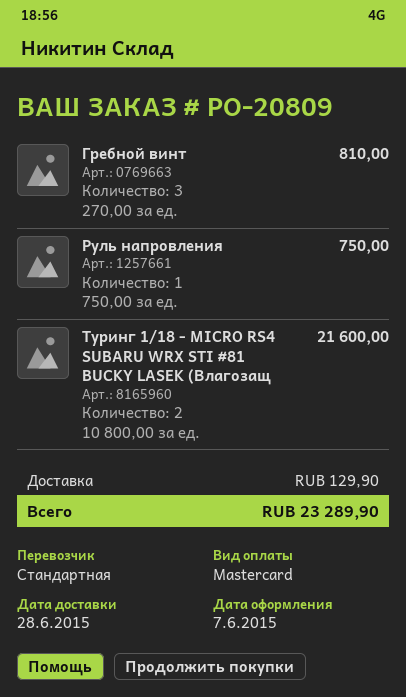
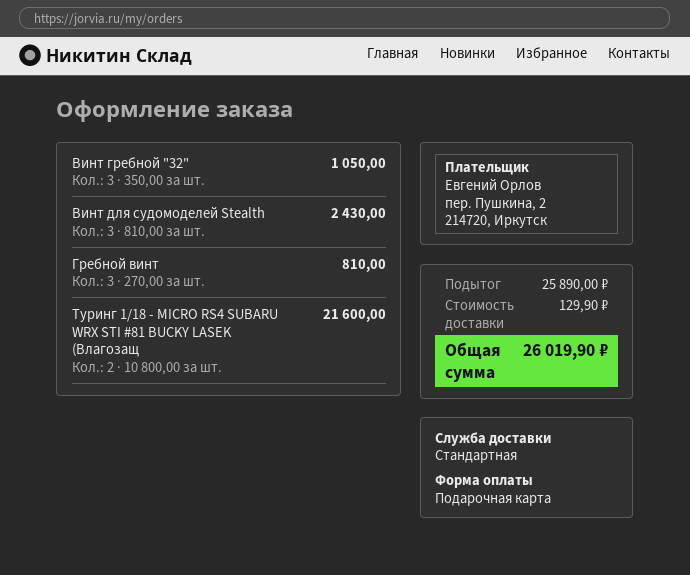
payment method: Mastercard -> gift card
Руль напровления: 1 x 750.00 = 750.00 -> none
Винт гребной "32": none -> 3 x 350.00 = 1050.00
Винт для судомоделей Stealth: none -> 3 x 810.00 = 2430.00
total: 23289.90 -> 26019.90

